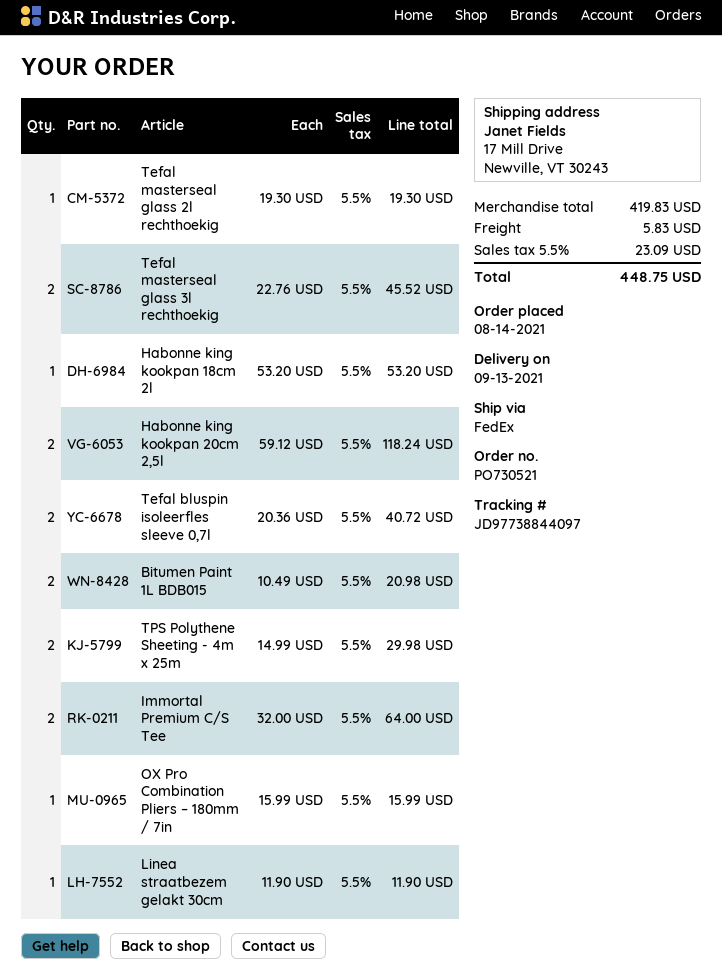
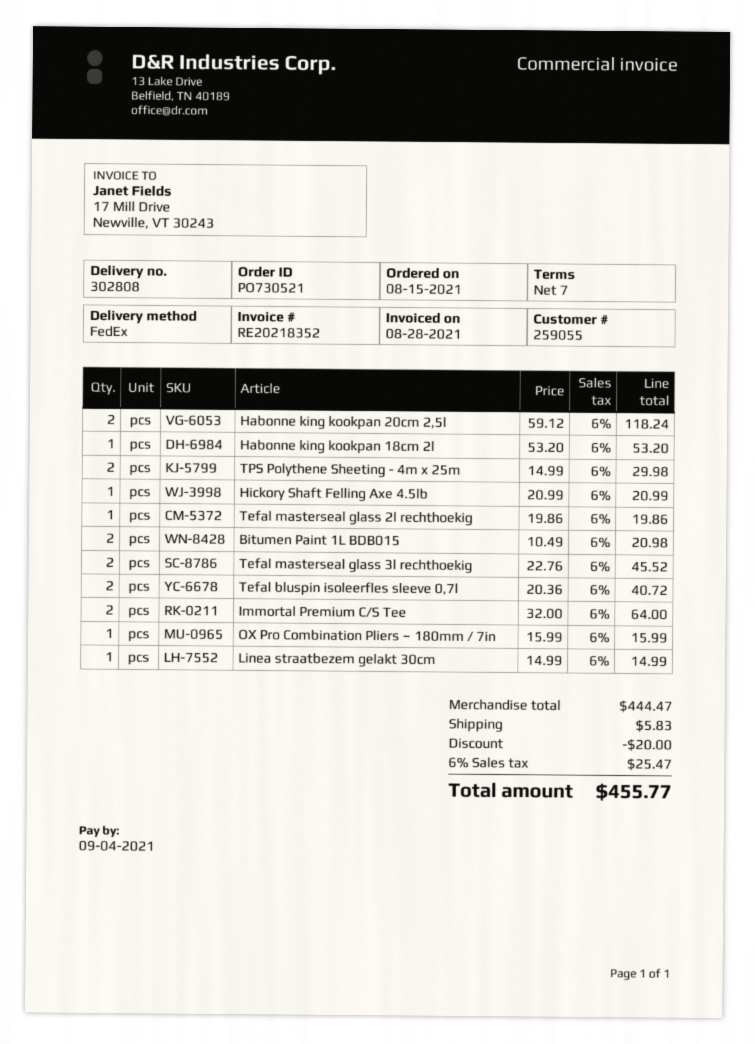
order date: 2021-08-14 -> 2021-08-15
Tefal masterseal glass 2l rechthoekig: 1 x 19.30 = 19.30 -> 1 x 19.86 = 19.86
Linea straatbezem gelakt 30cm: 1 x 11.90 = 11.90 -> 1 x 14.99 = 14.99
Hickory Shaft Felling Axe 4.5lb: none -> 1 x 20.99 = 20.99
subtotal: 419.83 -> 444.47
discount: none -> 20.00
tax: 5.5% = 23.09 -> 6% = 25.47
total: 448.75 -> 455.77

